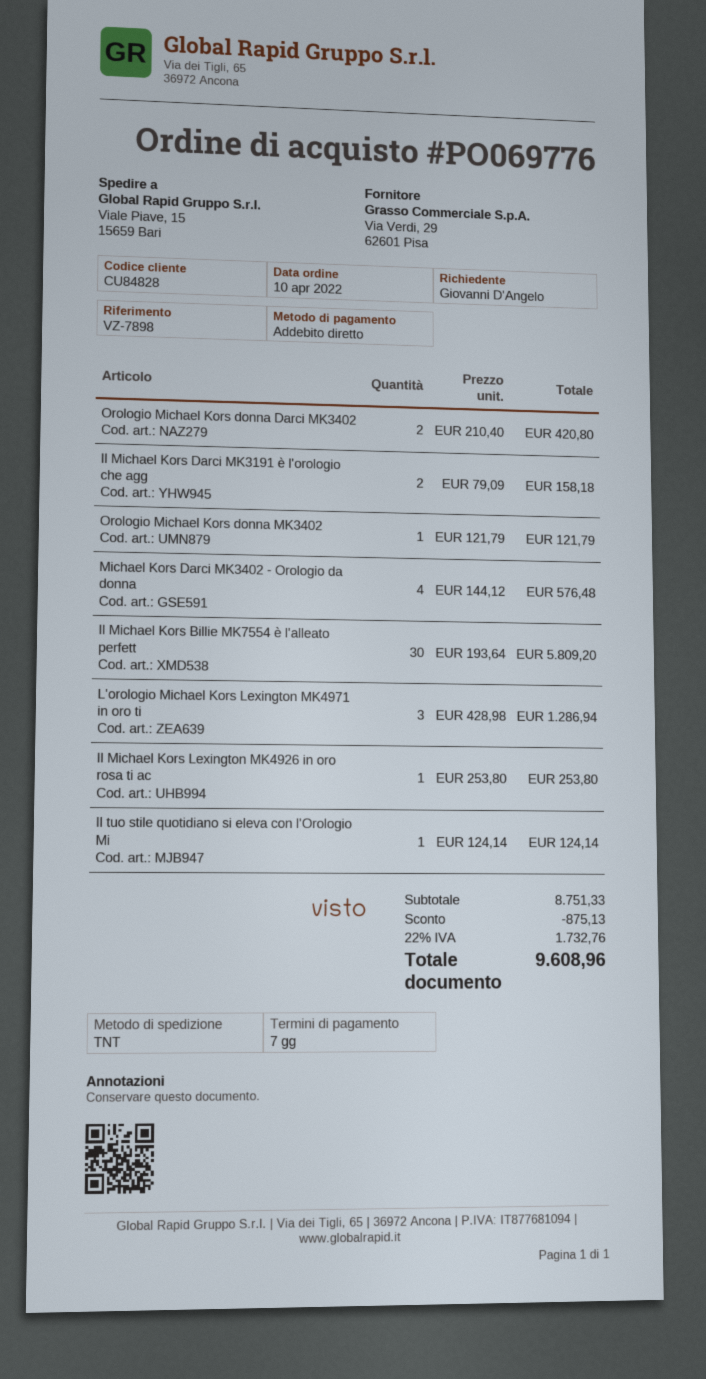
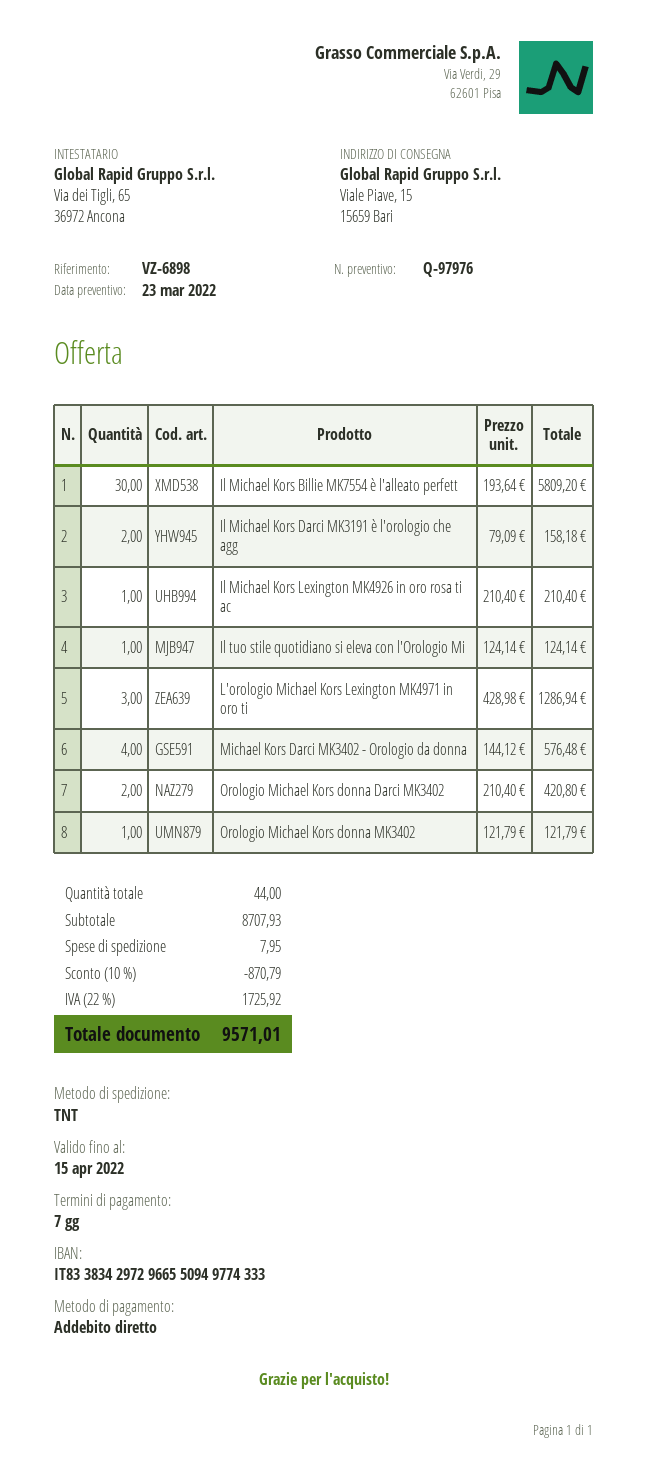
reference: VZ-7898 -> VZ-6898
Il Michael Kors Lexington MK4926 in oro rosa ti ac: 1 x 253.80 = 253.80 -> 1 x 210.40 = 210.40
subtotal: 8751.33 -> 8707.93
discount: 875.13 -> 870.79
shipping: none -> 7.95
tax: 22% = 1732.76 -> 22% = 1725.92
total: 9608.96 -> 9571.01

